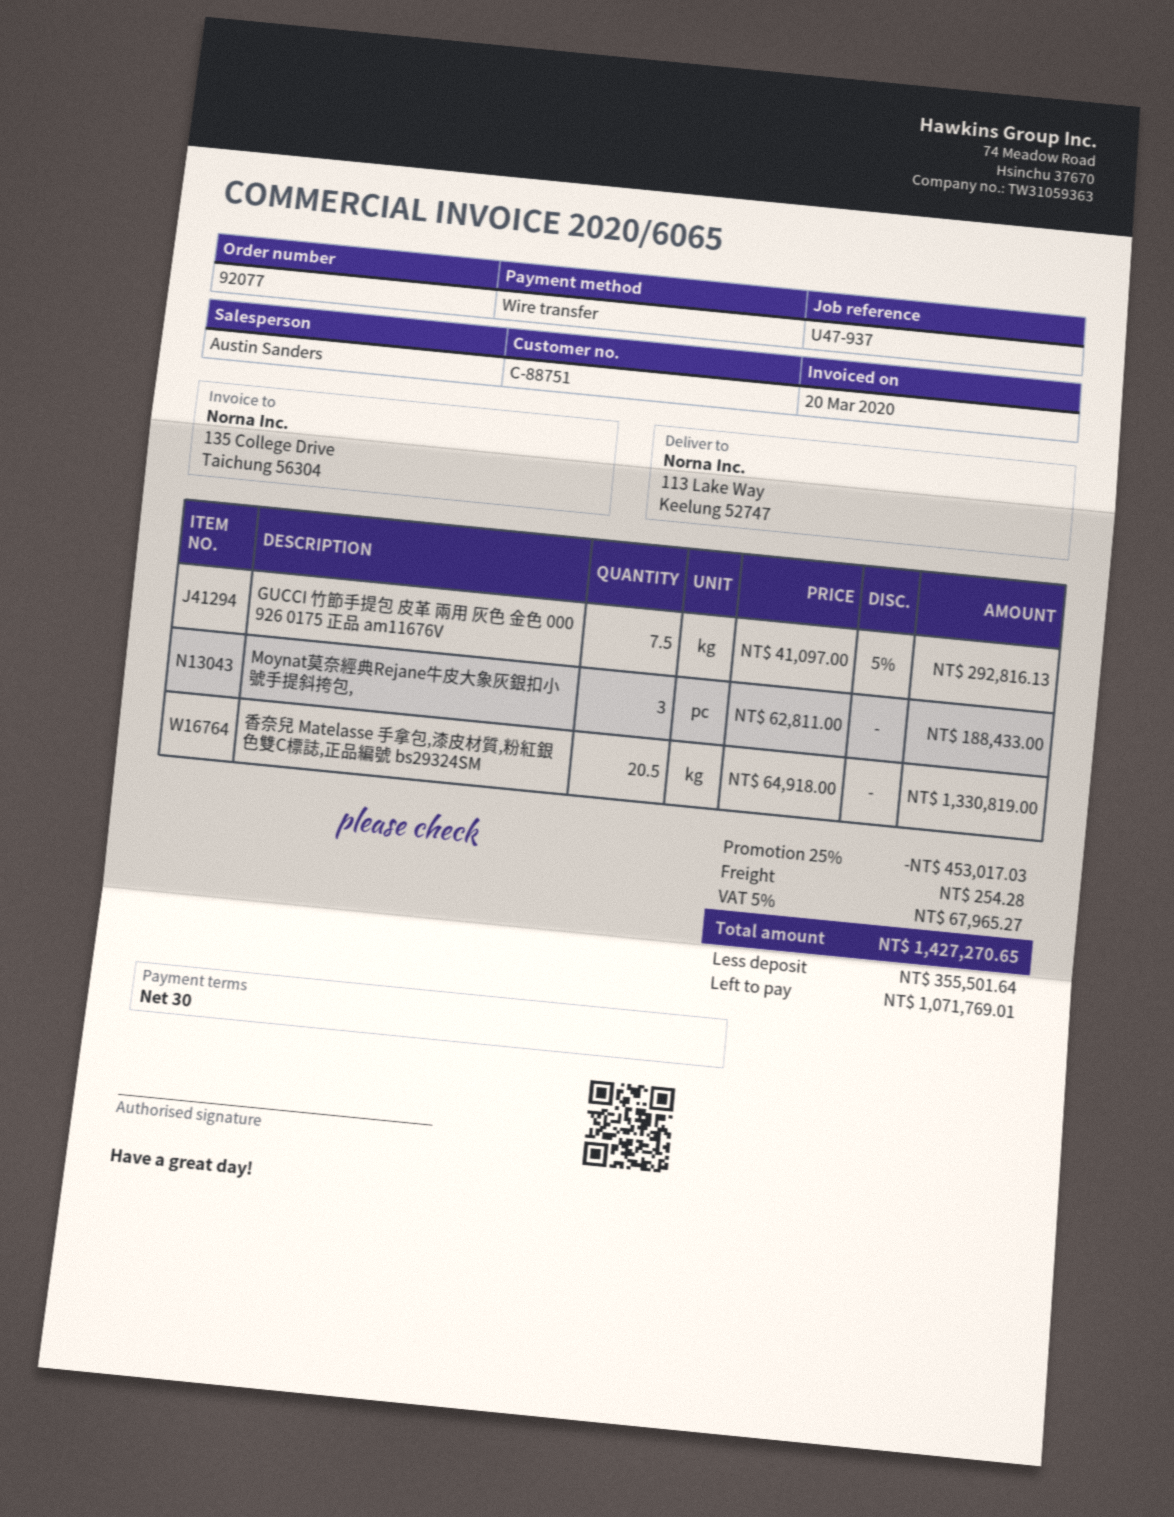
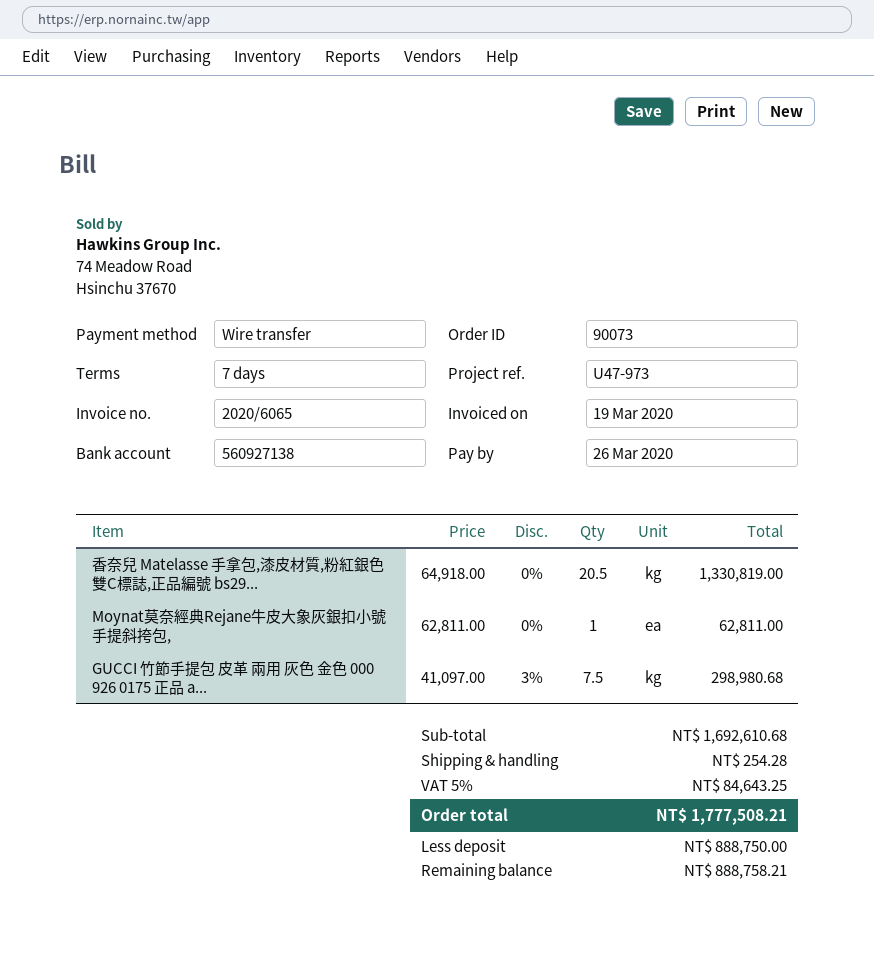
order number: 92077 -> 90073
invoice date: 2020-03-20 -> 2020-03-19
payment terms: 30 days -> 7 days
reference: U47-937 -> U47-973
GUCCI 竹節手提包 皮革 兩用 灰色 金色 000 926 0175 正品 am11676V: 7.5 x 41097.00 - 5% = 292816.13 -> 7.5 x 41097.00 - 3% = 298980.68
Moynat莫奈經典Rejane牛皮大象灰銀扣小號手提斜挎包,: 3 x 62811.00 = 188433.00 -> 1 x 62811.00 = 62811.00
discount: 25% = 453017.03 -> none
tax: 5% = 67965.27 -> 5% = 84643.25
total: 1427270.65 -> 1777508.21
deposit: 355501.64 -> 888750.00
balance: 1071769.01 -> 888758.21

